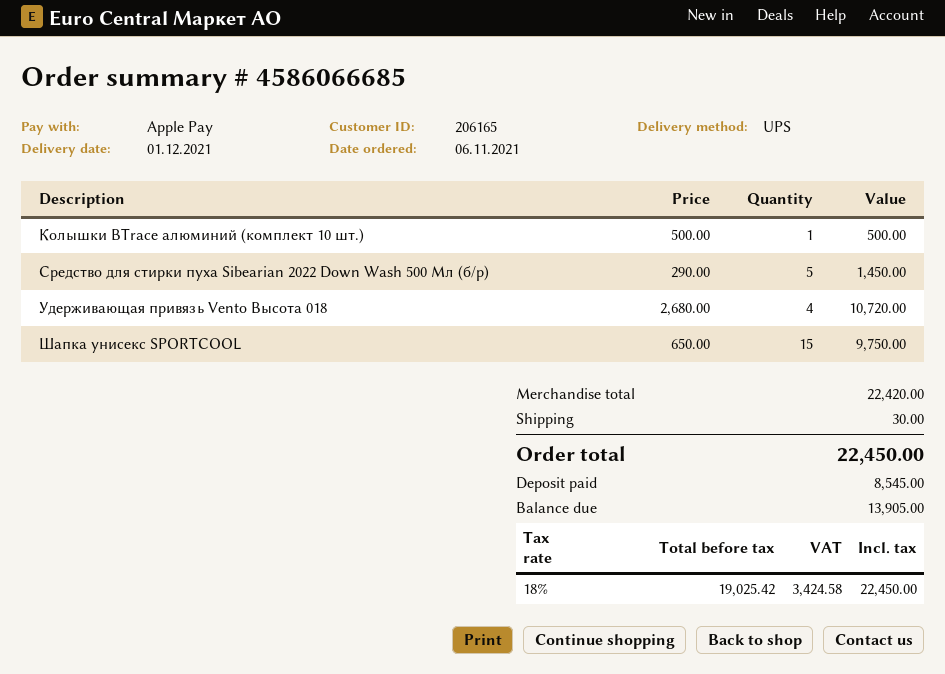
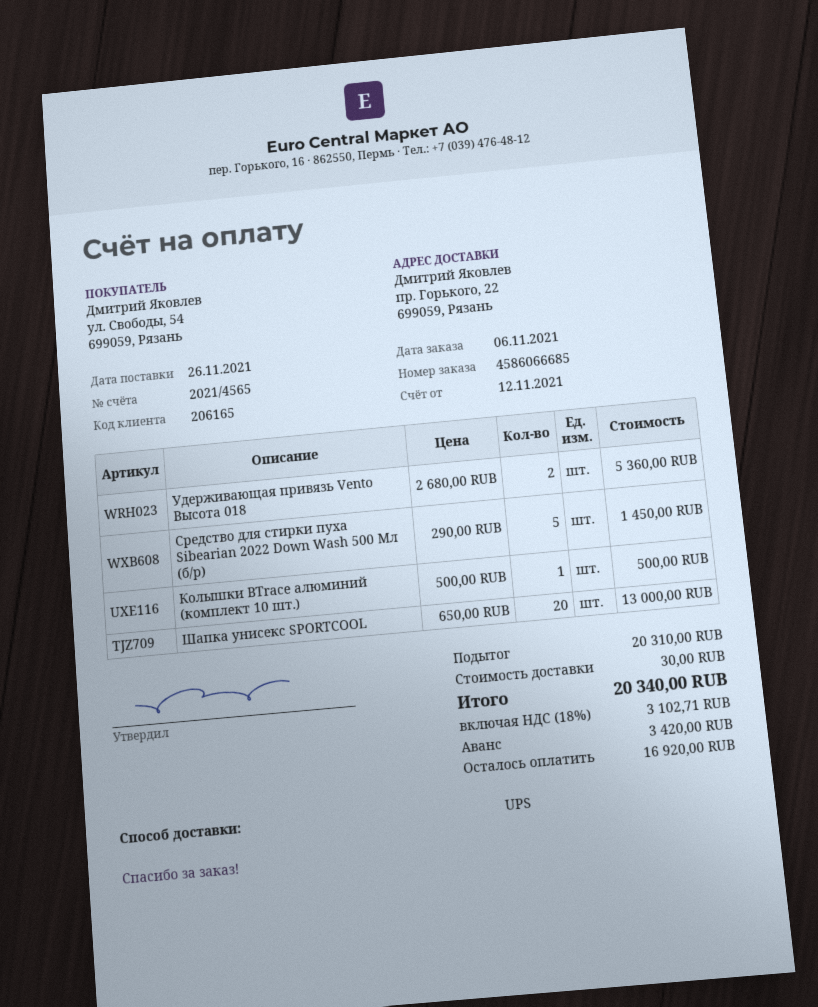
delivery date: 2021-12-01 -> 2021-11-26
Удерживающая привязь Vento Высота 018: 4 x 2680.00 = 10720.00 -> 2 x 2680.00 = 5360.00
Шапка унисекс SPORTCOOL: 15 x 650.00 = 9750.00 -> 20 x 650.00 = 13000.00
subtotal: 22420.00 -> 20310.00
tax: 18% = 3424.58 -> 18% = 3102.71
total: 22450.00 -> 20340.00
deposit: 8545.00 -> 3420.00
balance: 13905.00 -> 16920.00

